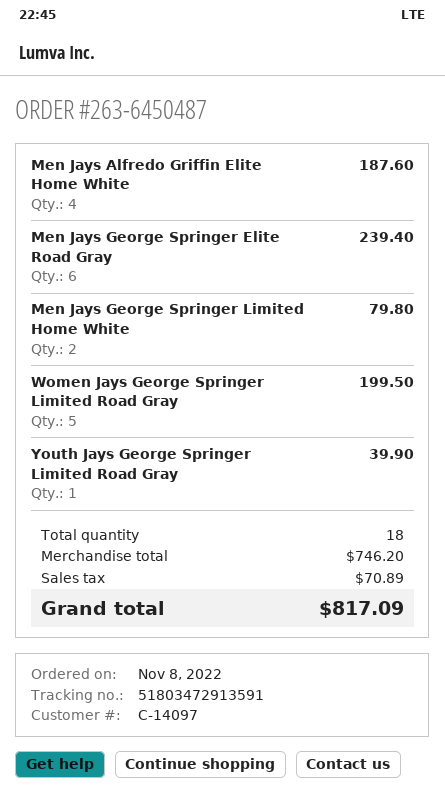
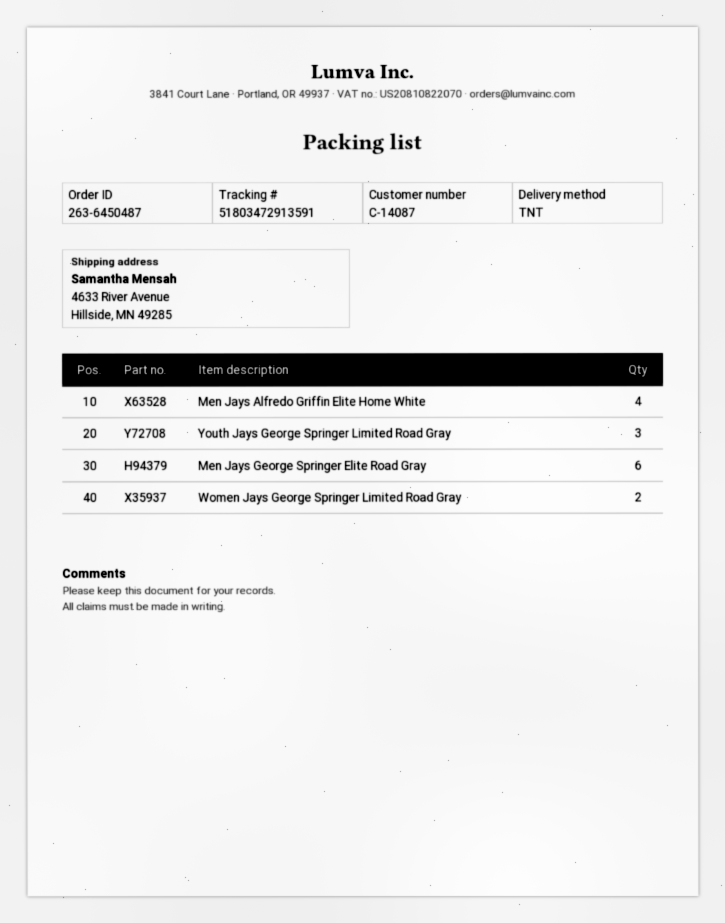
customer number: C-14097 -> C-14087
Men Jays George Springer Limited Home White: 2 -> none
Women Jays George Springer Limited Road Gray: 5 -> 2
Youth Jays George Springer Limited Road Gray: 1 -> 3

